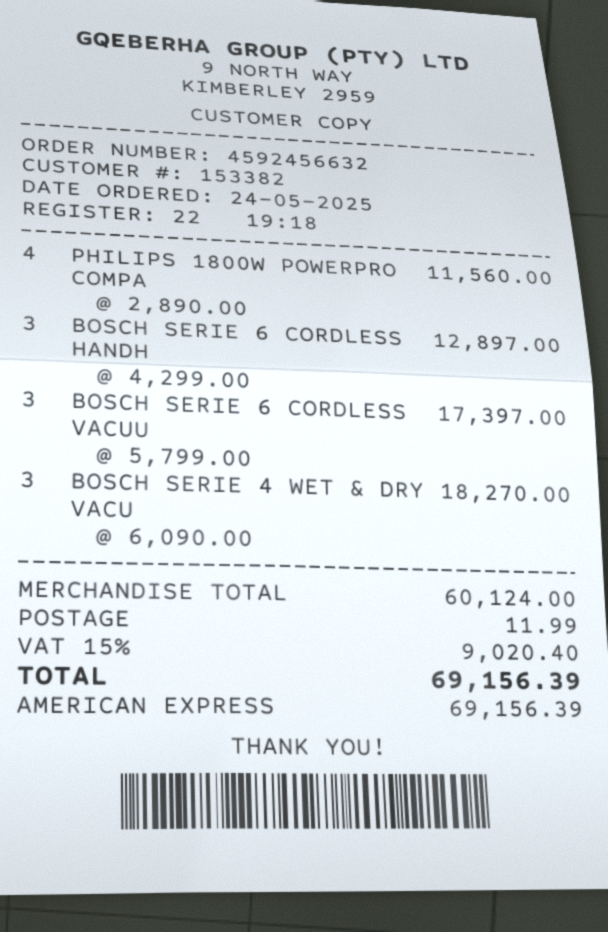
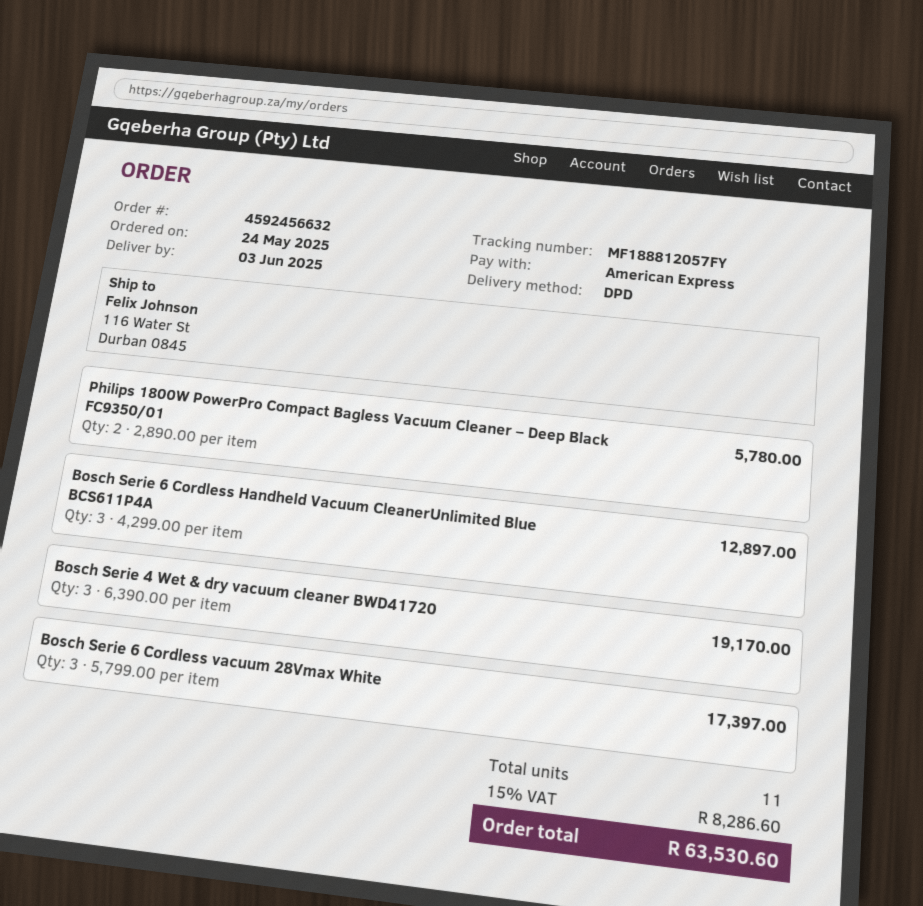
PHILIPS 1800W POWERPRO COMPA: 4 x 2890.00 = 11560.00 -> 2 x 2890.00 = 5780.00
BOSCH SERIE 4 WET & DRY VACU: 3 x 6090.00 = 18270.00 -> 3 x 6390.00 = 19170.00
shipping: 11.99 -> none
tax: 15% = 9020.40 -> 15% = 8286.60
total: 69156.39 -> 63530.60

